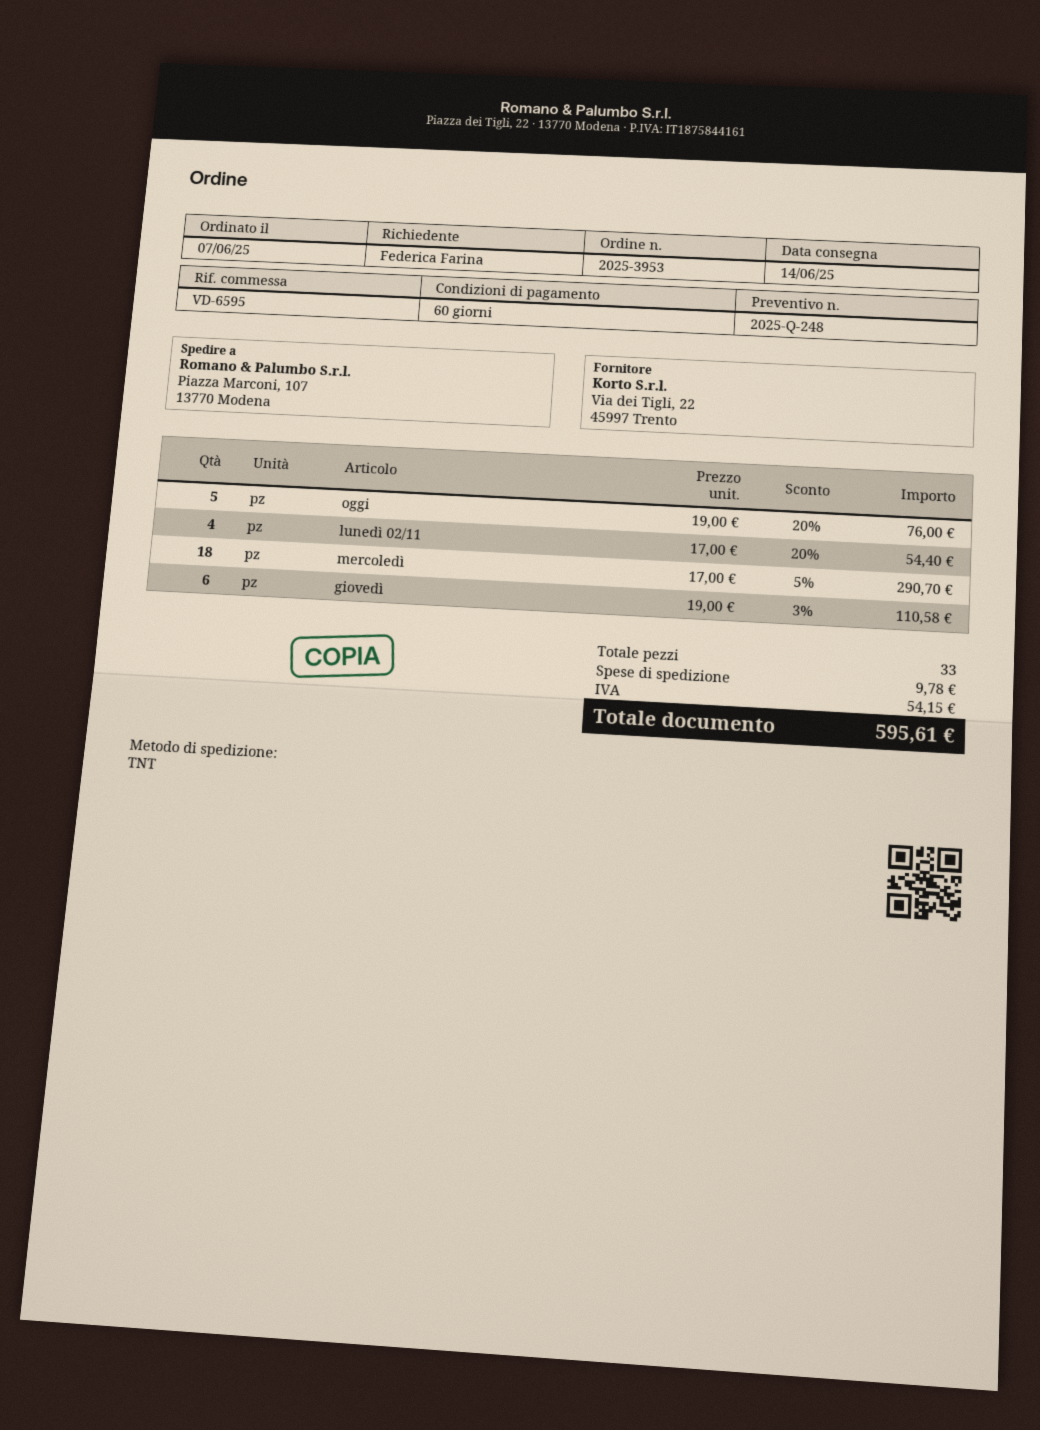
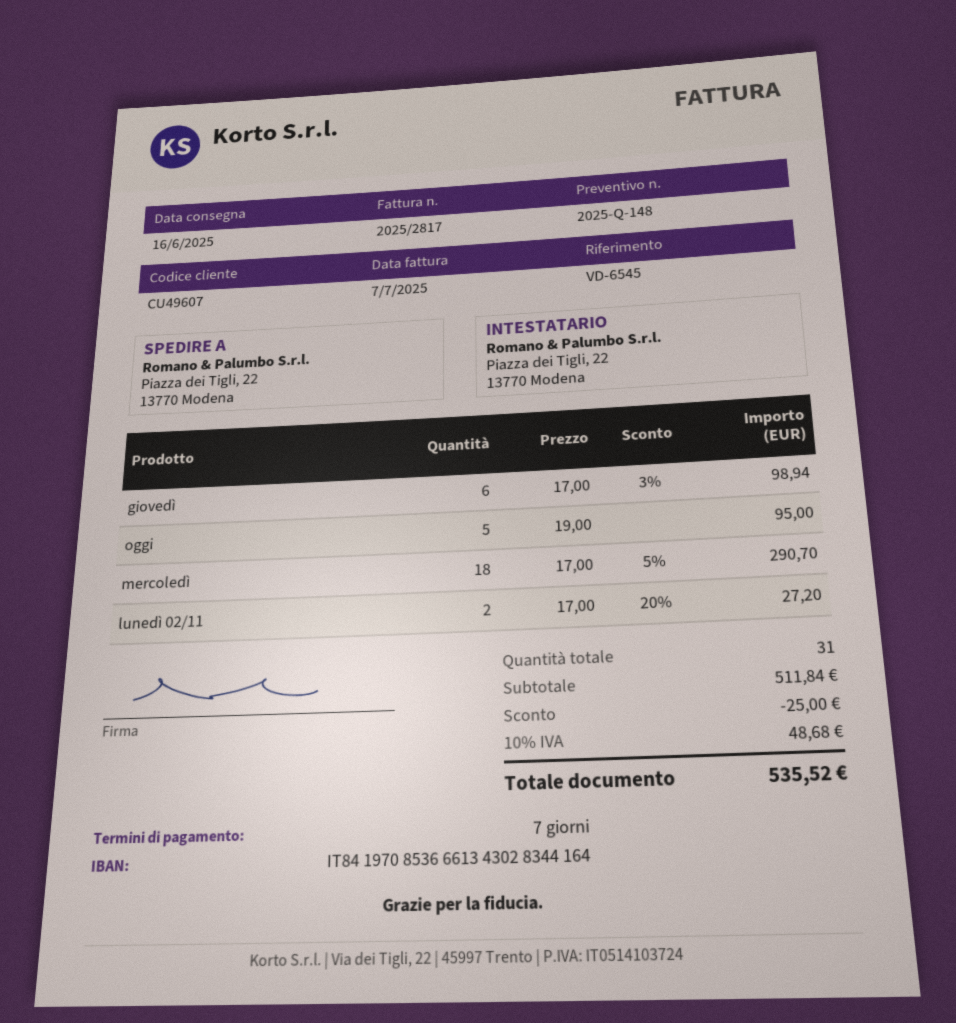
quote number: 2025-Q-248 -> 2025-Q-148
delivery date: 2025-06-14 -> 2025-06-16
payment terms: 60 days -> 7 days
reference: VD-6595 -> VD-6545
ship to: Piazza Marconi, 107, 13770 Modena -> Piazza dei Tigli, 22, 13770 Modena
oggi: 5 x 19.00 - 20% = 76.00 -> 5 x 19.00 = 95.00
lunedì 02/11: 4 x 17.00 - 20% = 54.40 -> 2 x 17.00 - 20% = 27.20
giovedì: 6 x 19.00 - 3% = 110.58 -> 6 x 17.00 - 3% = 98.94
total quantity: 33 -> 31
discount: none -> 25.00
shipping: 9.78 -> none
tax: 54.15 -> 48.68
total: 595.61 -> 535.52

